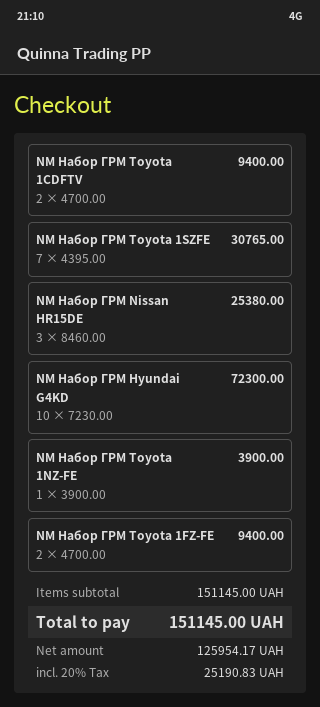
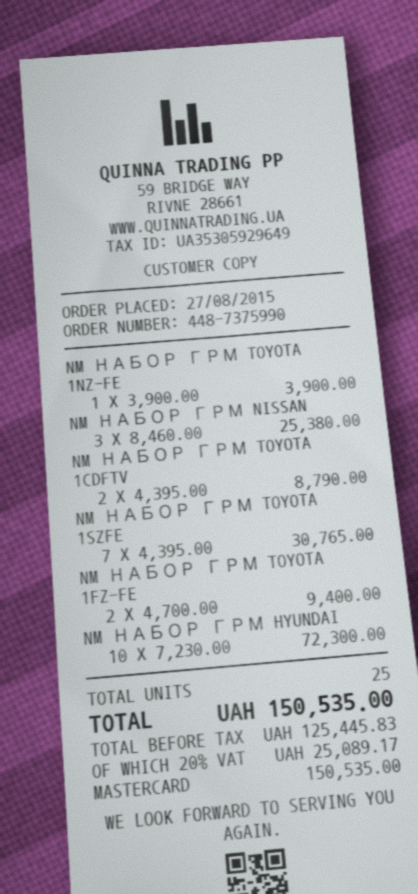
NM Набор ГРМ Toyota 1CDFTV: 2 x 4700.00 = 9400.00 -> 2 x 4395.00 = 8790.00
net: 125954.17 -> 125445.83
tax: 20% = 25190.83 -> 20% = 25089.17
total: 151145.00 -> 150535.00

